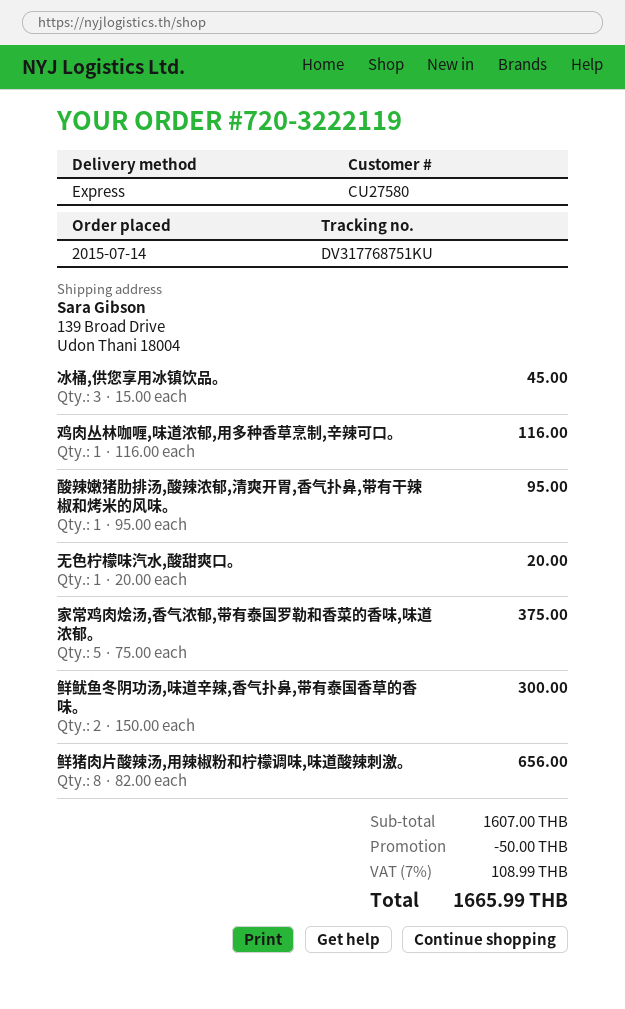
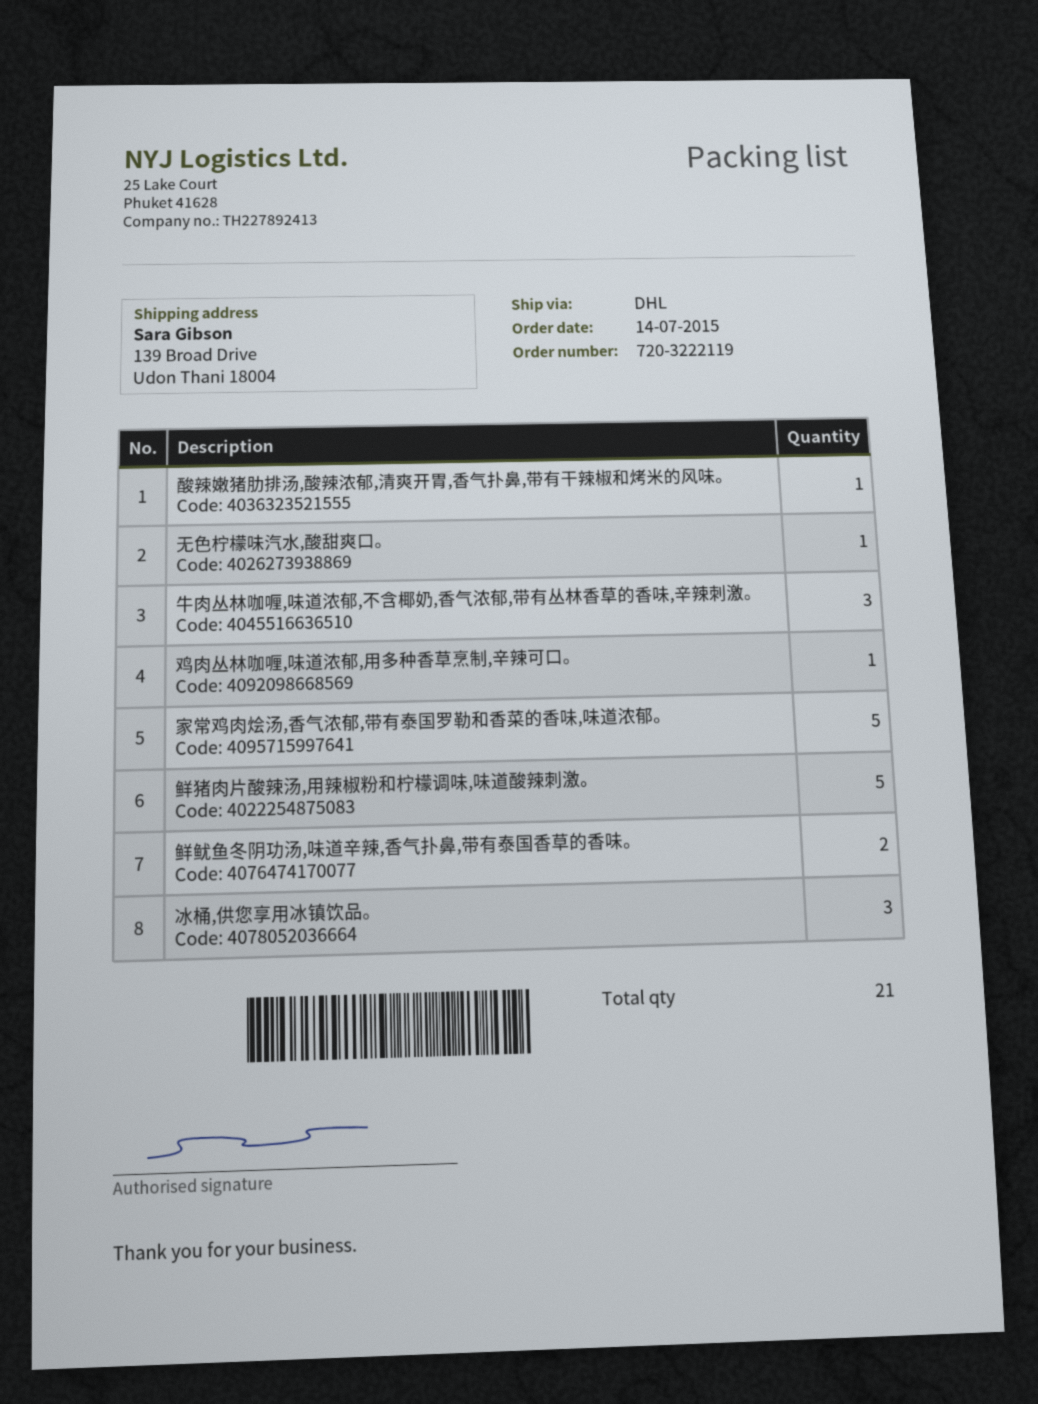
shipping method: express -> DHL
鲜猪肉片酸辣汤,用辣椒粉和柠檬调味,味道酸辣刺激。: 8 -> 5
牛肉丛林咖喱,味道浓郁,不含椰奶,香气浓郁,带有丛林香草的香味,辛辣刺激。: none -> 3

